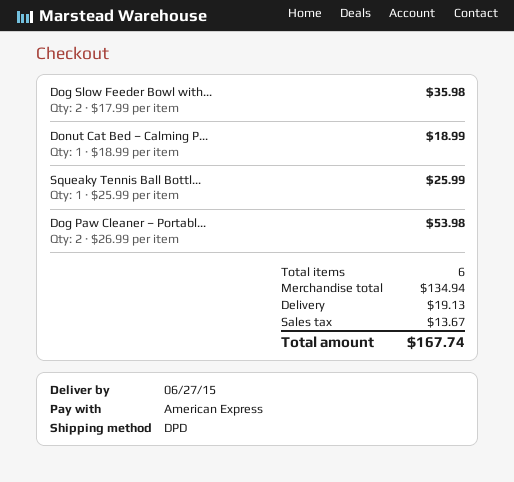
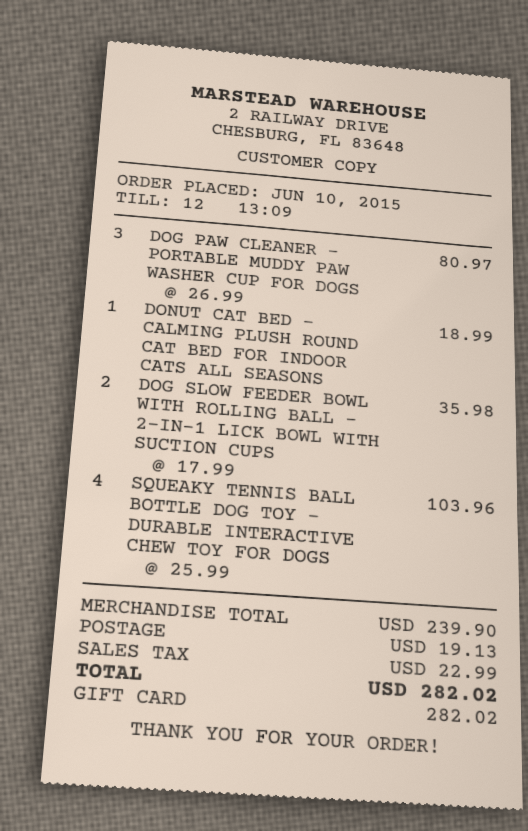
payment method: American Express -> gift card
Squeaky Tennis Ball Bottl...: 1 x 25.99 = 25.99 -> 4 x 25.99 = 103.96
Dog Paw Cleaner – Portabl...: 2 x 26.99 = 53.98 -> 3 x 26.99 = 80.97
subtotal: 134.94 -> 239.90
tax: 13.67 -> 22.99
total: 167.74 -> 282.02

